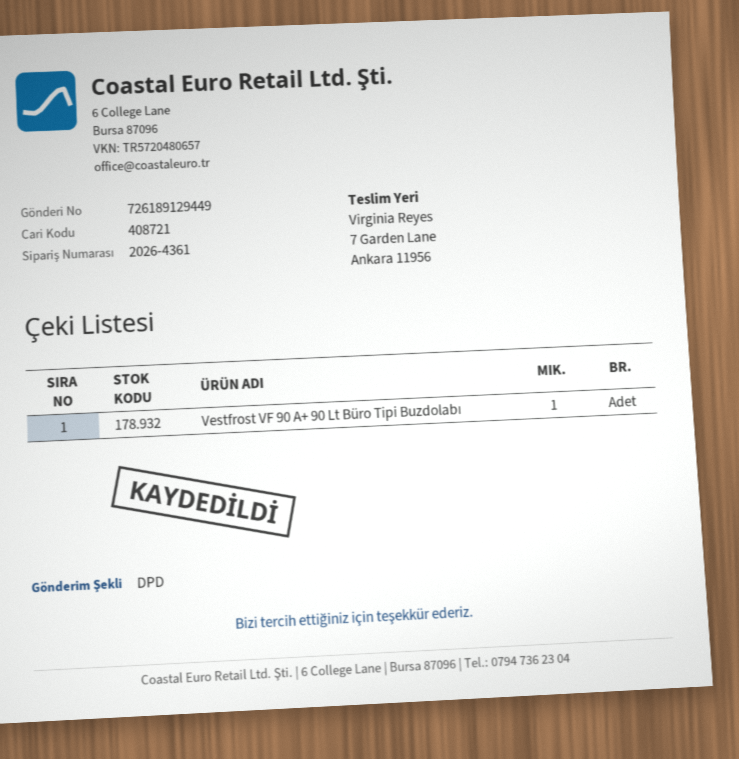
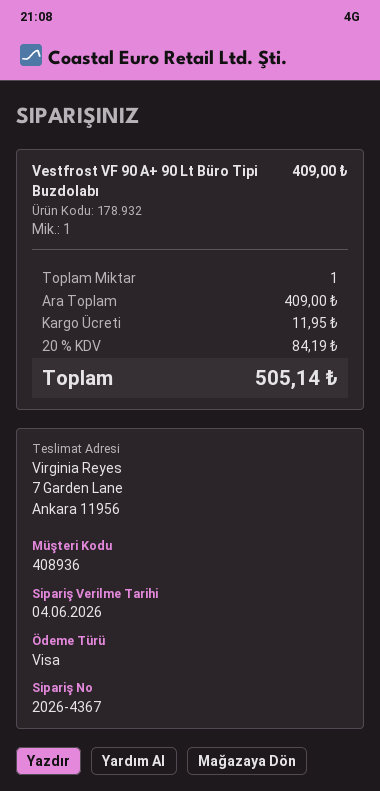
order number: 2026-4361 -> 2026-4367
customer number: 408721 -> 408936

